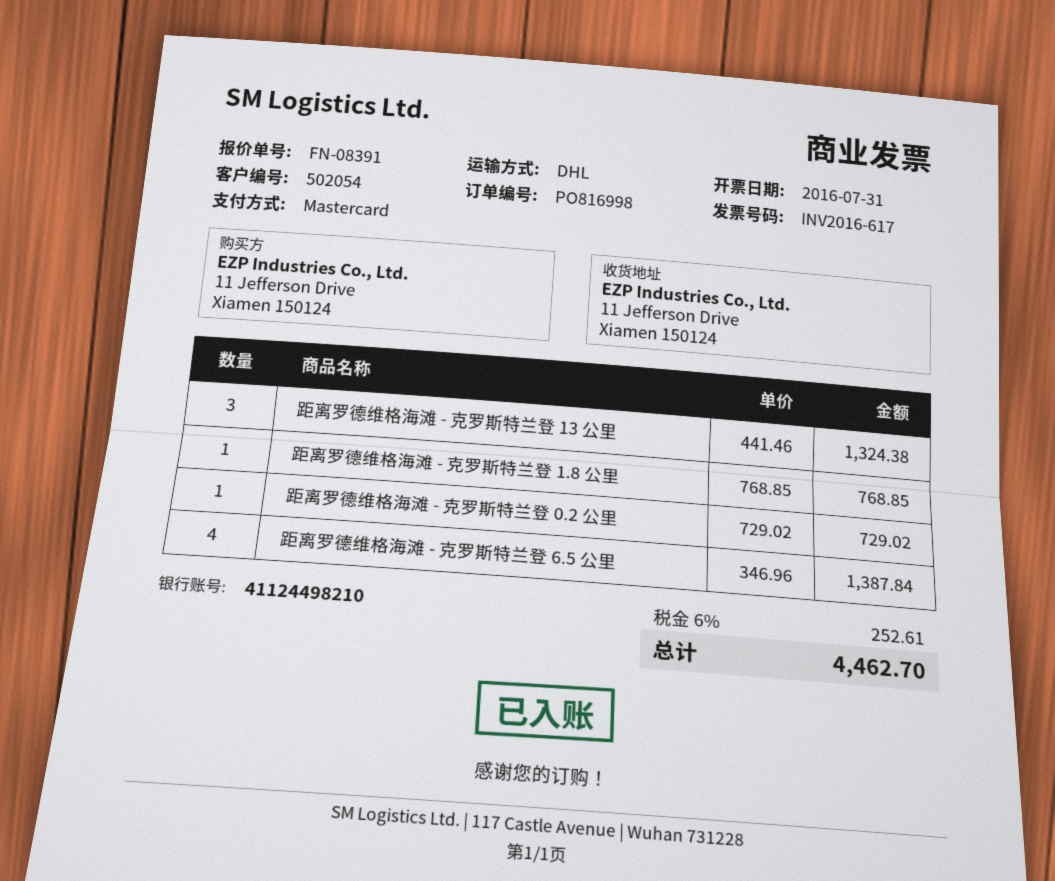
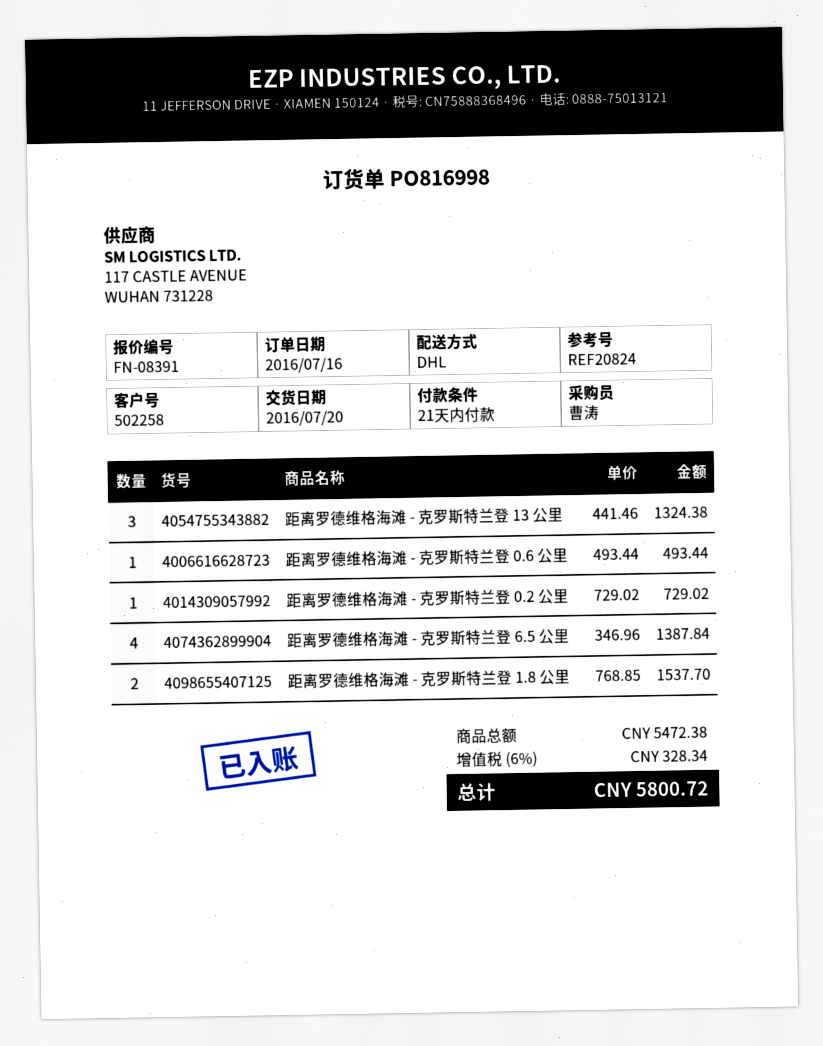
customer number: 502054 -> 502258
距离罗德维格海滩 - 克罗斯特兰登 1.8 公里: 1 x 768.85 = 768.85 -> 2 x 768.85 = 1537.70
距离罗德维格海滩 - 克罗斯特兰登 0.6 公里: none -> 1 x 493.44 = 493.44
tax: 6% = 252.61 -> 6% = 328.34
total: 4462.70 -> 5800.72

